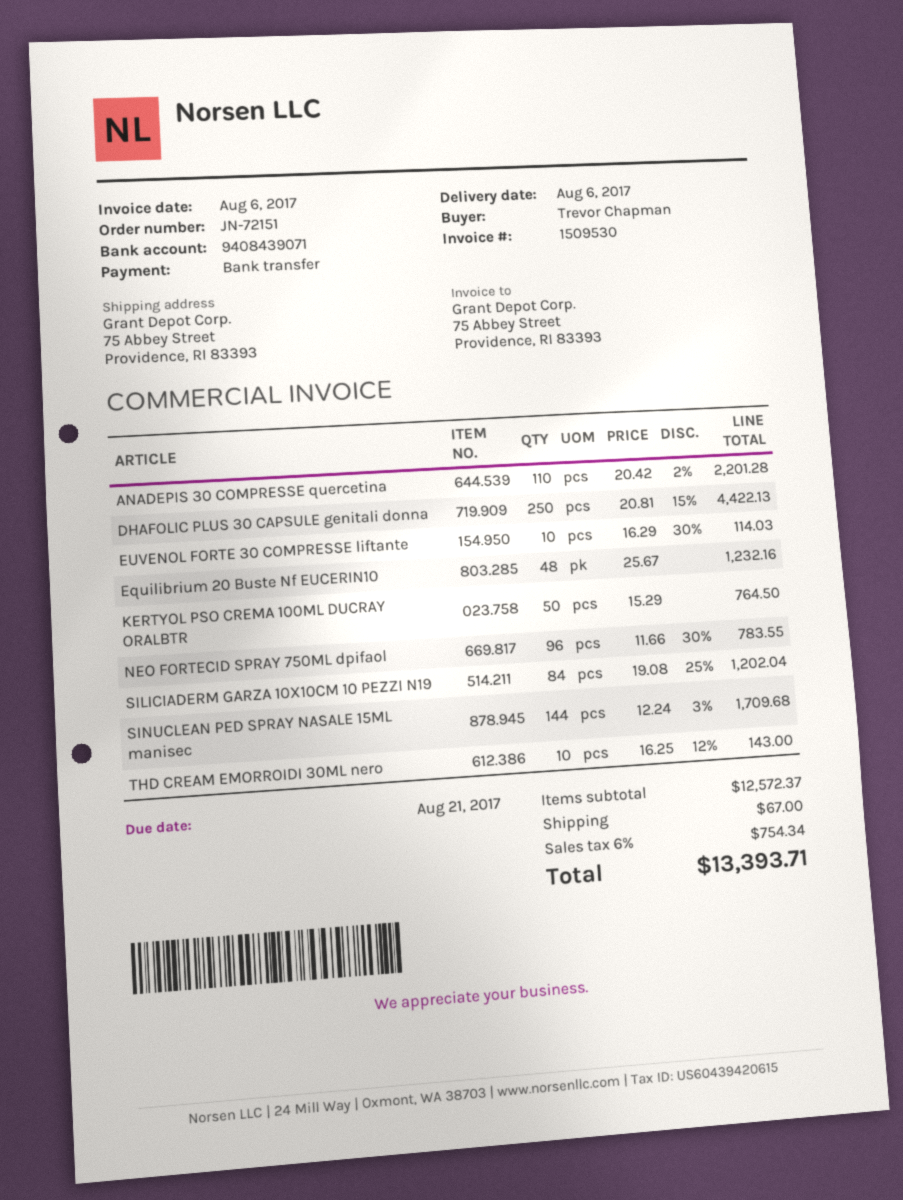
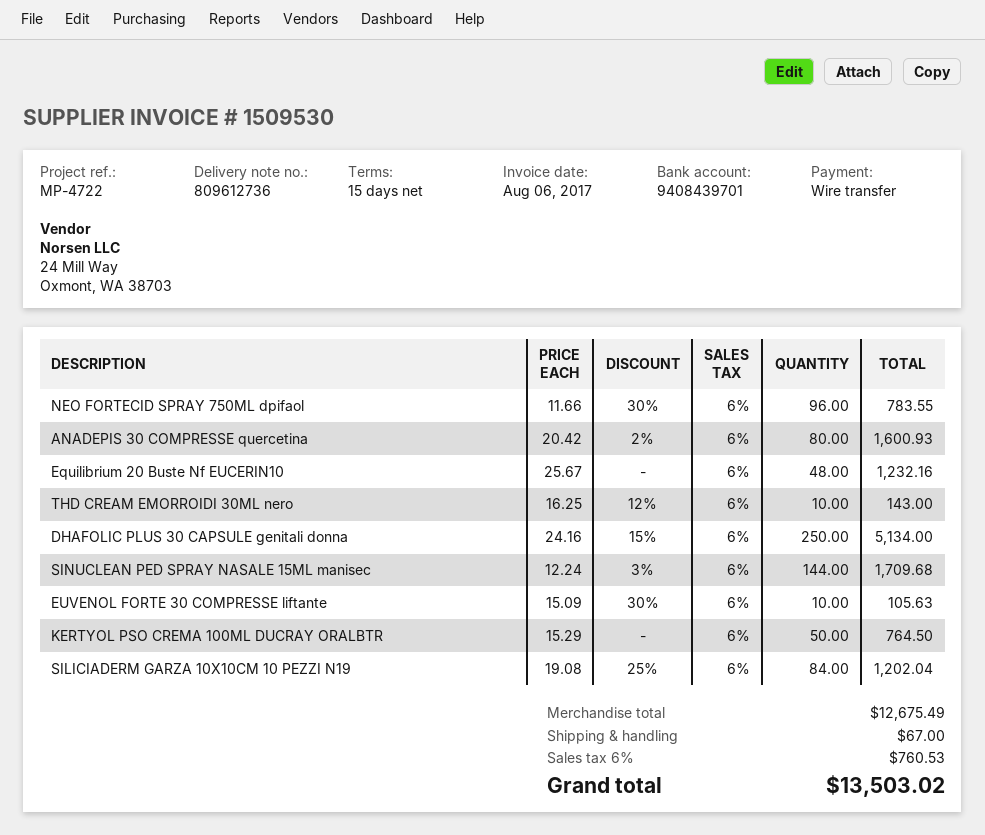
bank account: 9408439071 -> 9408439701
ANADEPIS 30 COMPRESSE quercetina: 110 x 20.42 - 2% = 2201.28 -> 80 x 20.42 - 2% = 1600.93
DHAFOLIC PLUS 30 CAPSULE genitali donna: 250 x 20.81 - 15% = 4422.13 -> 250 x 24.16 - 15% = 5134.00
EUVENOL FORTE 30 COMPRESSE liftante: 10 x 16.29 - 30% = 114.03 -> 10 x 15.09 - 30% = 105.63
subtotal: 12572.37 -> 12675.49
tax: 6% = 754.34 -> 6% = 760.53
total: 13393.71 -> 13503.02

